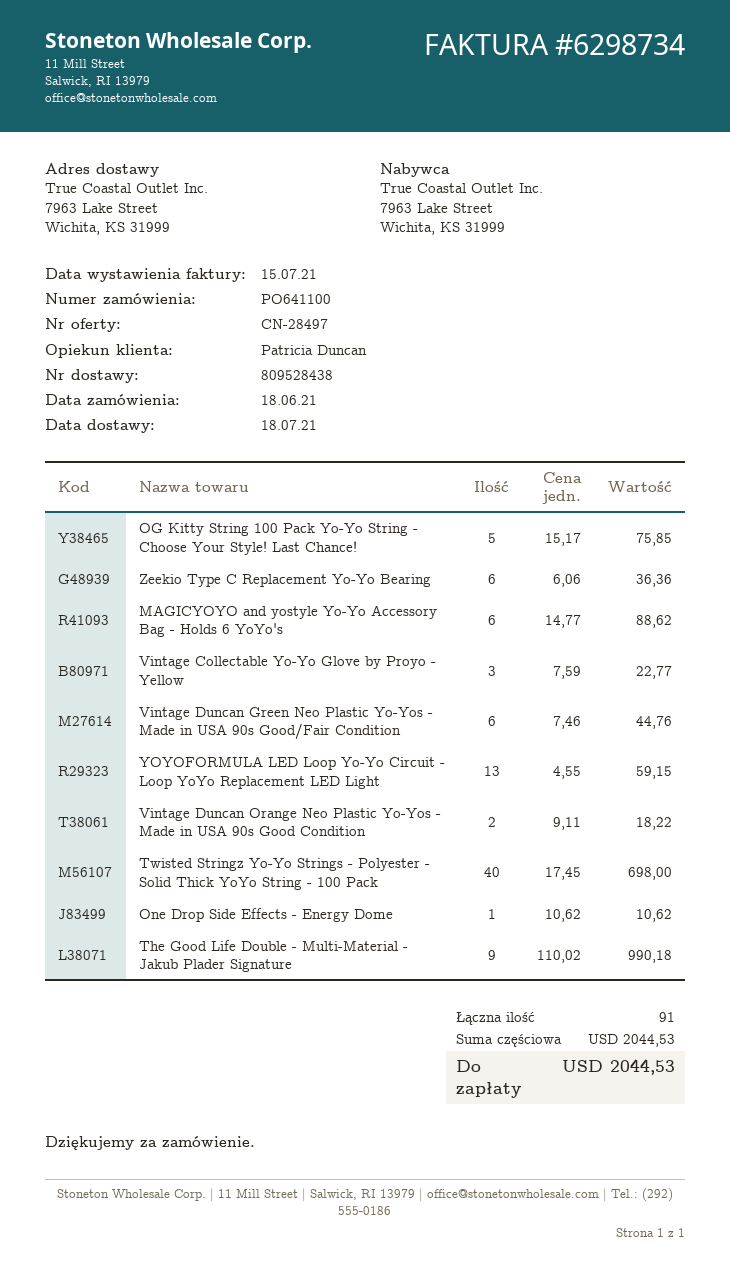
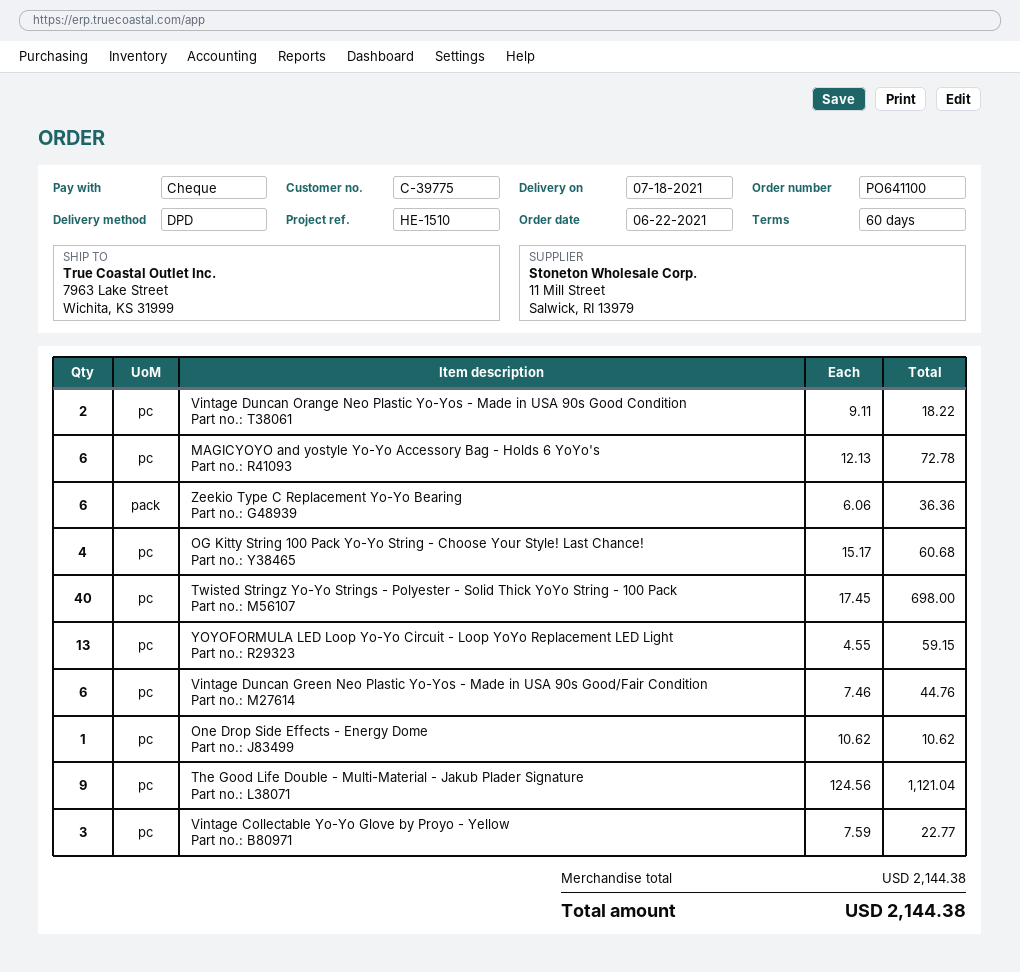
order date: 2021-06-18 -> 2021-06-22
OG Kitty String 100 Pack Yo-Yo String - Choose Your Style! Last Chance!: 5 x 15.17 = 75.85 -> 4 x 15.17 = 60.68
MAGICYOYO and yostyle Yo-Yo Accessory Bag - Holds 6 YoYo's: 6 x 14.77 = 88.62 -> 6 x 12.13 = 72.78
The Good Life Double - Multi-Material - Jakub Plader Signature: 9 x 110.02 = 990.18 -> 9 x 124.56 = 1121.04
subtotal: 2044.53 -> 2144.38
total: 2044.53 -> 2144.38

